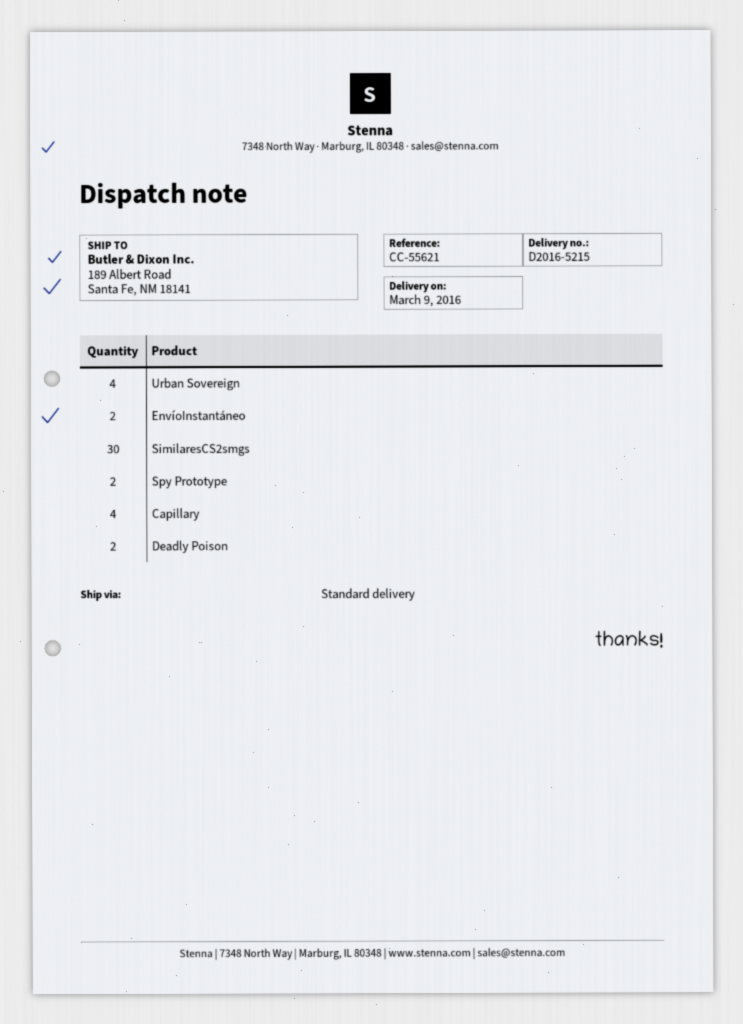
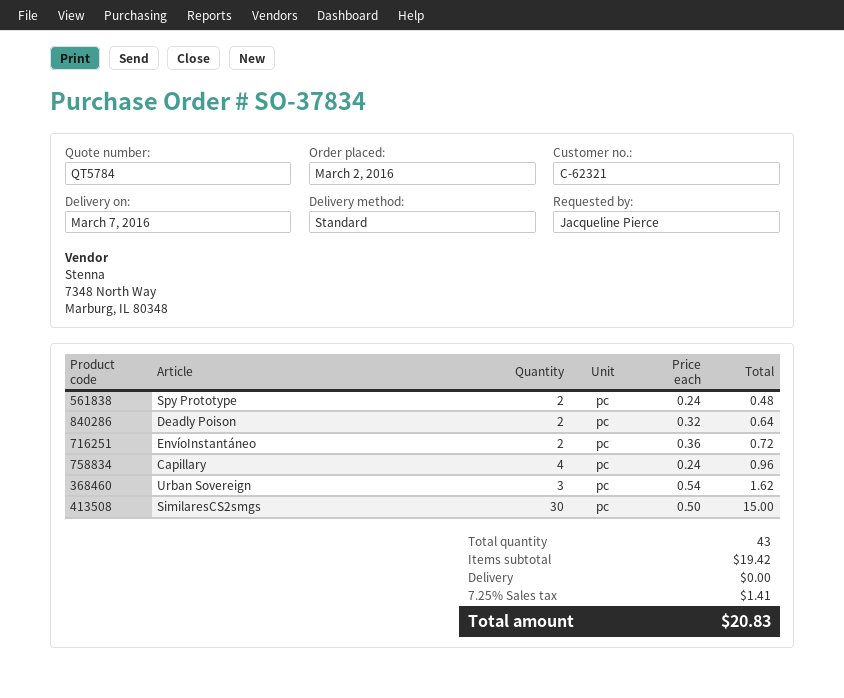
delivery date: 2016-03-09 -> 2016-03-07
Urban Sovereign: 4 -> 3

